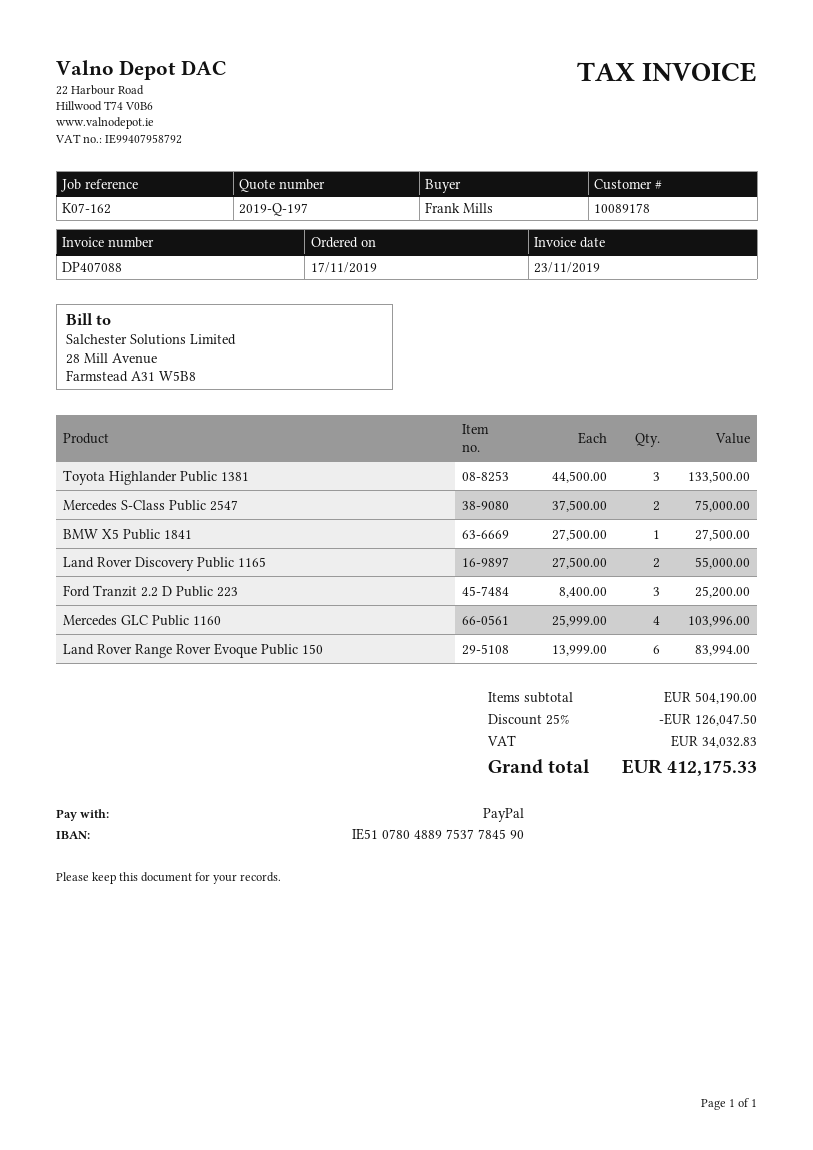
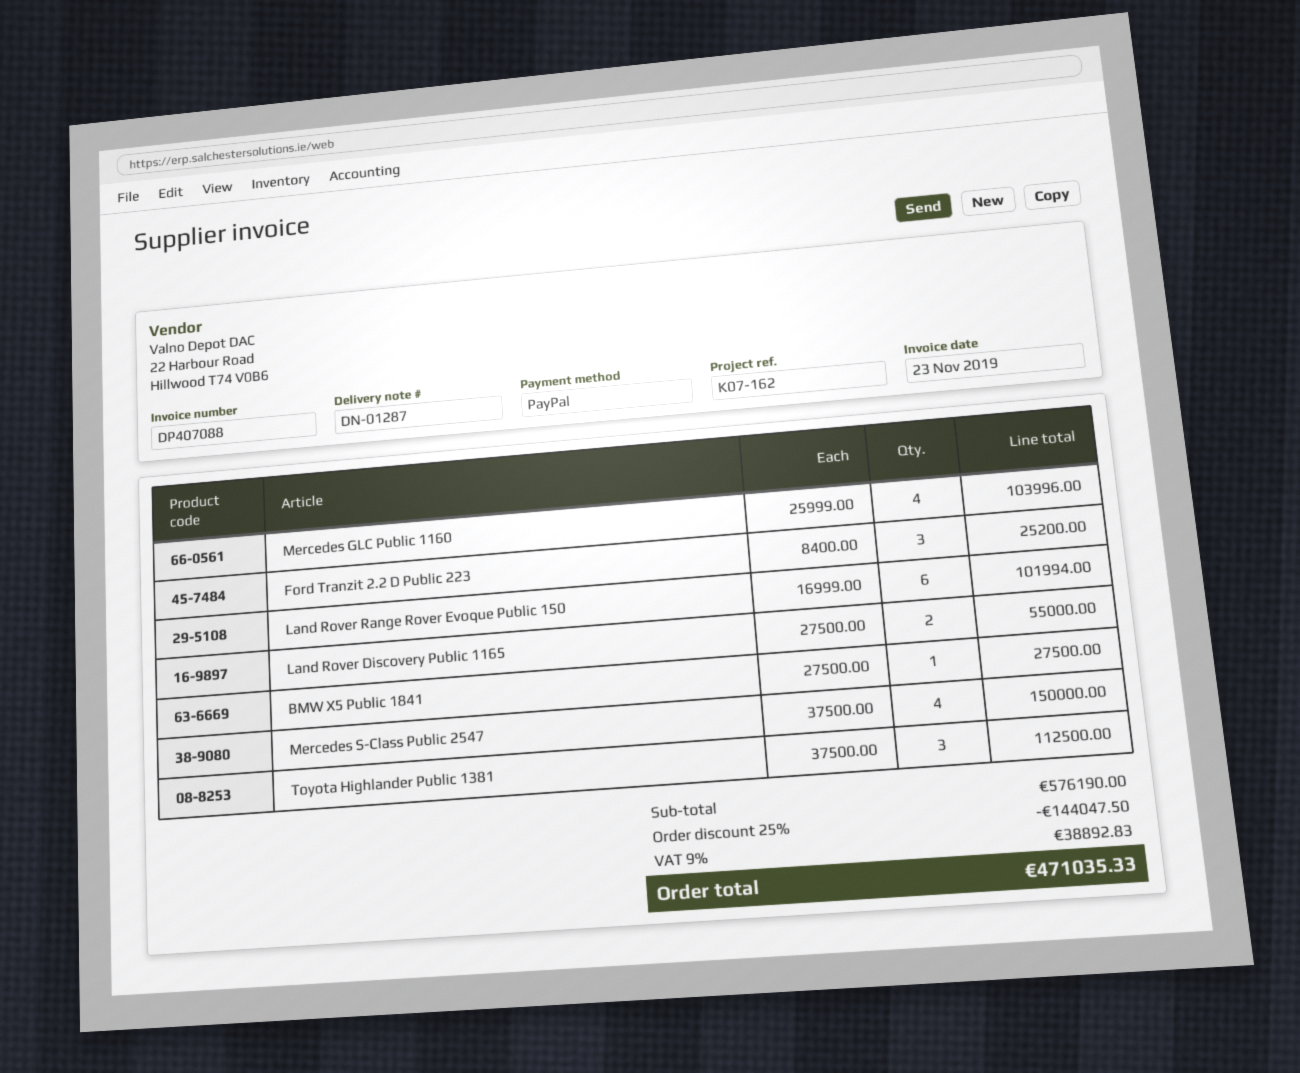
Toyota Highlander Public 1381: 3 x 44500.00 = 133500.00 -> 3 x 37500.00 = 112500.00
Mercedes S-Class Public 2547: 2 x 37500.00 = 75000.00 -> 4 x 37500.00 = 150000.00
Land Rover Range Rover Evoque Public 150: 6 x 13999.00 = 83994.00 -> 6 x 16999.00 = 101994.00
subtotal: 504190.00 -> 576190.00
discount: 25% = 126047.50 -> 25% = 144047.50
tax: 34032.83 -> 38892.83
total: 412175.33 -> 471035.33

